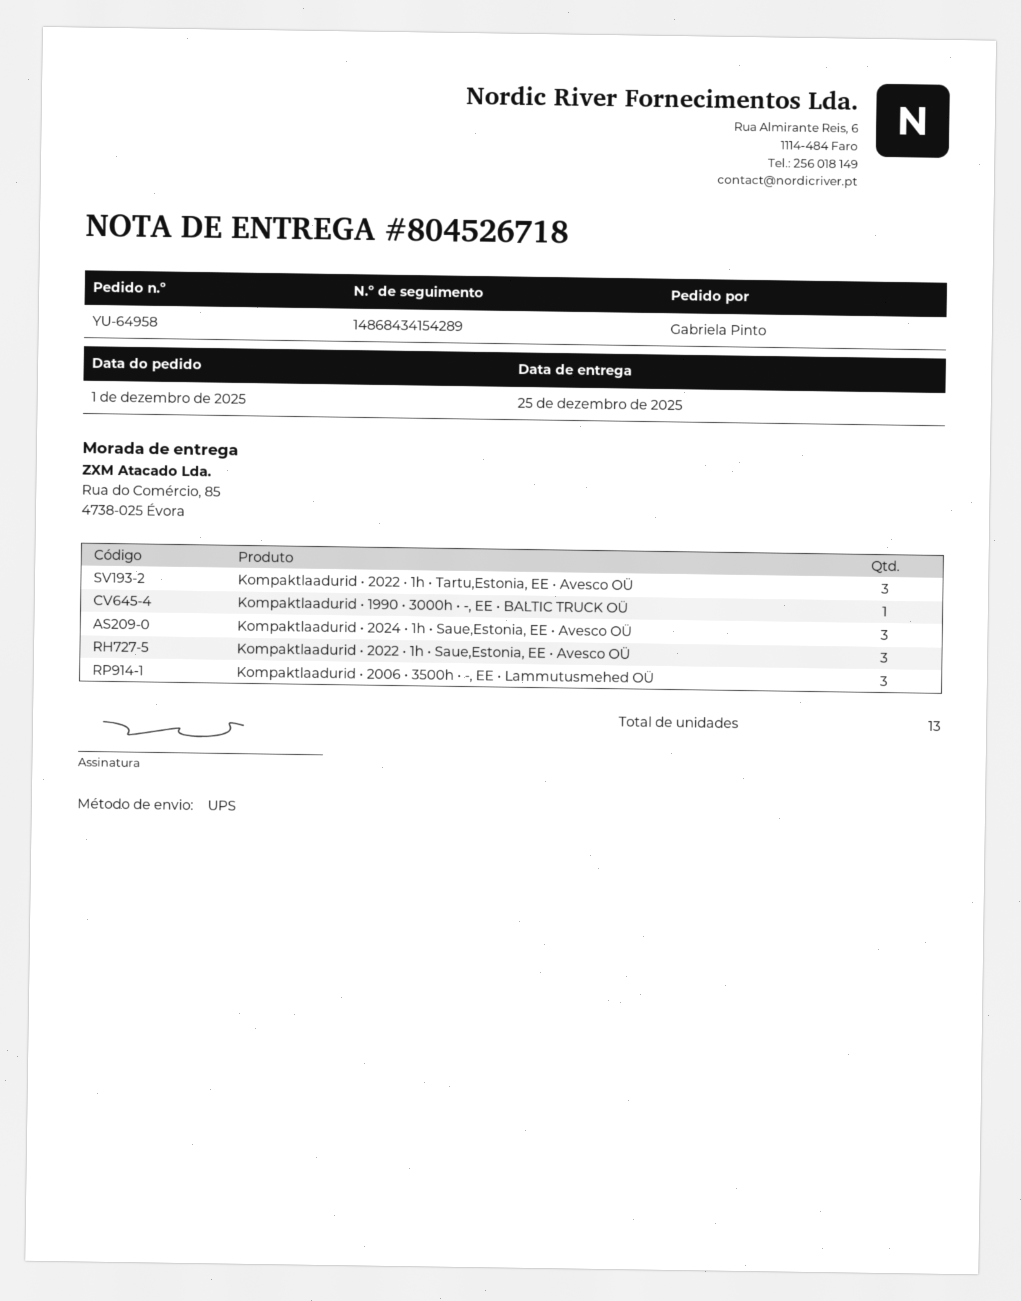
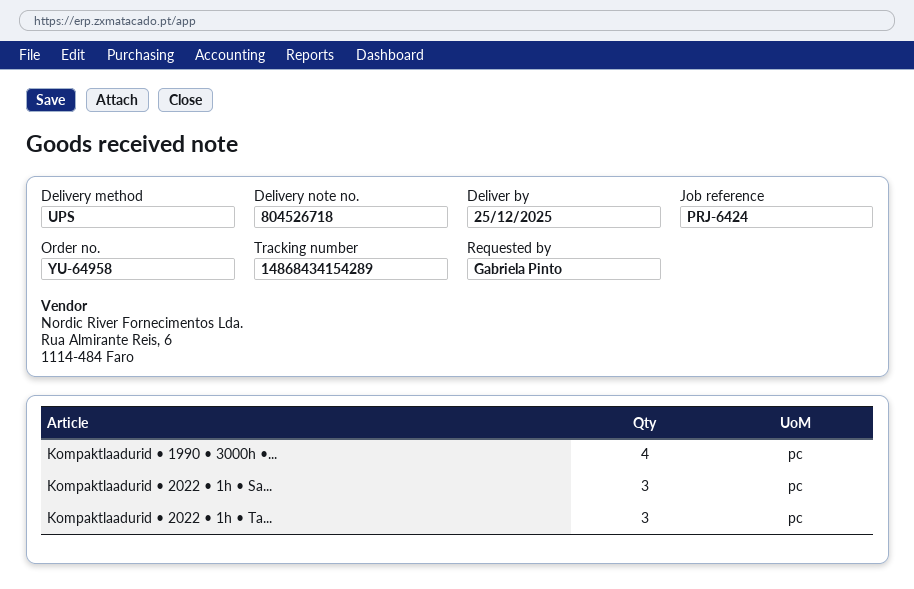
Kompaktlaadurid • 1990 • 3000h • -, EE • BALTIC TRUCK OÜ: 1 -> 4
Kompaktlaadurid • 2024 • 1h • Saue,Estonia, EE • Avesco OÜ: 3 -> none
Kompaktlaadurid • 2006 • 3500h • -, EE • Lammutusmehed OÜ: 3 -> none

